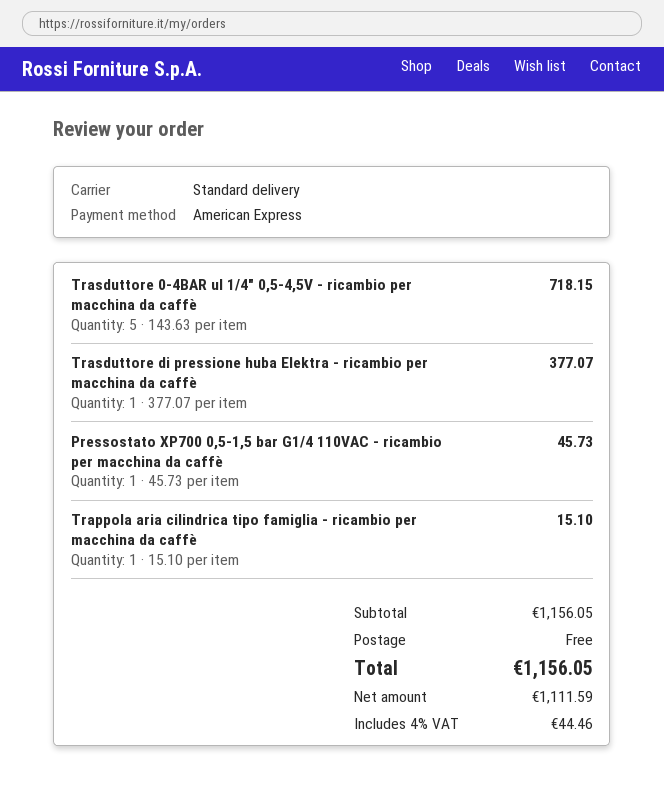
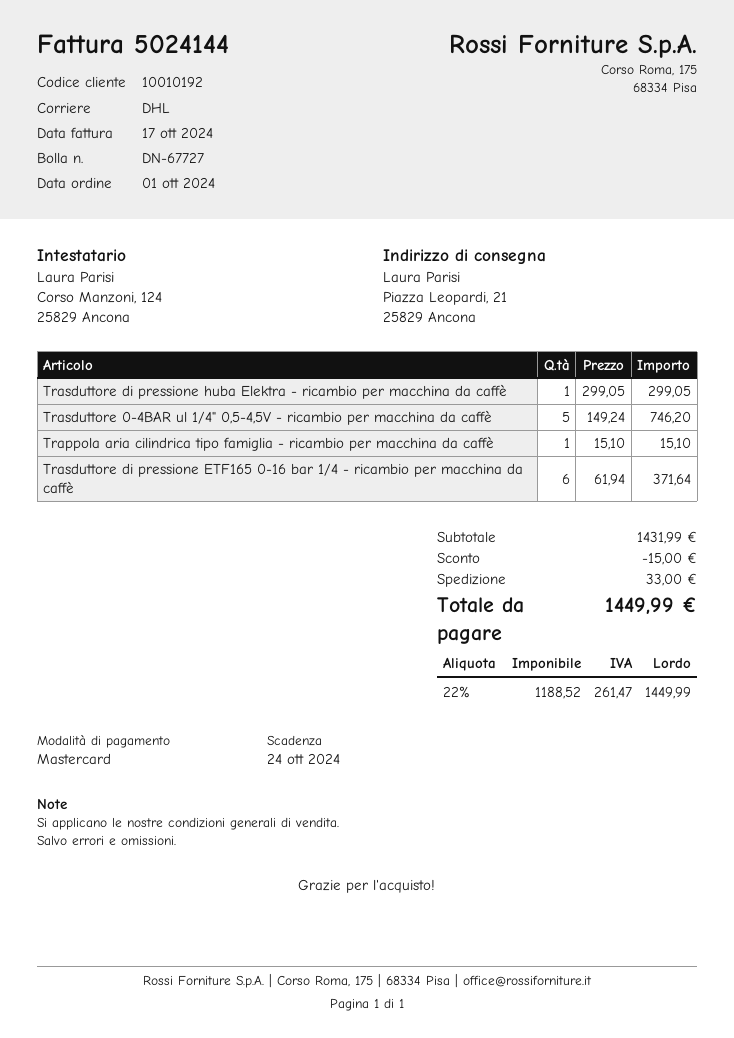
payment method: American Express -> Mastercard
shipping method: standard -> DHL
Trasduttore 0-4BAR ul 1/4" 0,5-4,5V - ricambio per macchina da caffè: 5 x 143.63 = 718.15 -> 5 x 149.24 = 746.20
Trasduttore di pressione huba Elektra - ricambio per macchina da caffè: 1 x 377.07 = 377.07 -> 1 x 299.05 = 299.05
Pressostato XP700 0,5-1,5 bar G1/4 110VAC - ricambio per macchina da caffè: 1 x 45.73 = 45.73 -> none
Trasduttore di pressione ETF165 0-16 bar 1/4 - ricambio per macchina da caffè: none -> 6 x 61.94 = 371.64
subtotal: 1156.05 -> 1431.99
discount: none -> 15.00
shipping: 0.00 -> 33.00
net: 1111.59 -> 1188.52
tax: 4% = 44.46 -> 22% = 261.47
total: 1156.05 -> 1449.99

